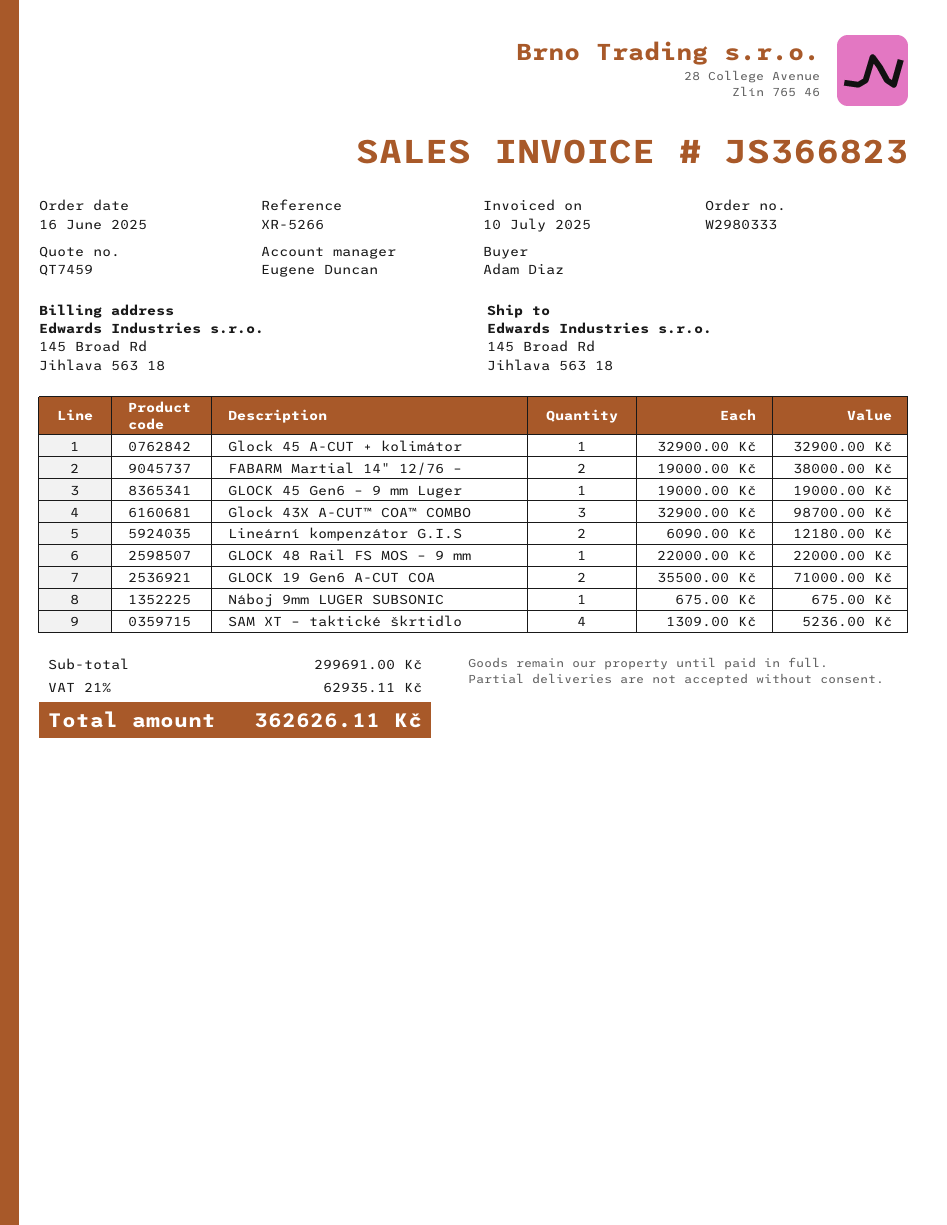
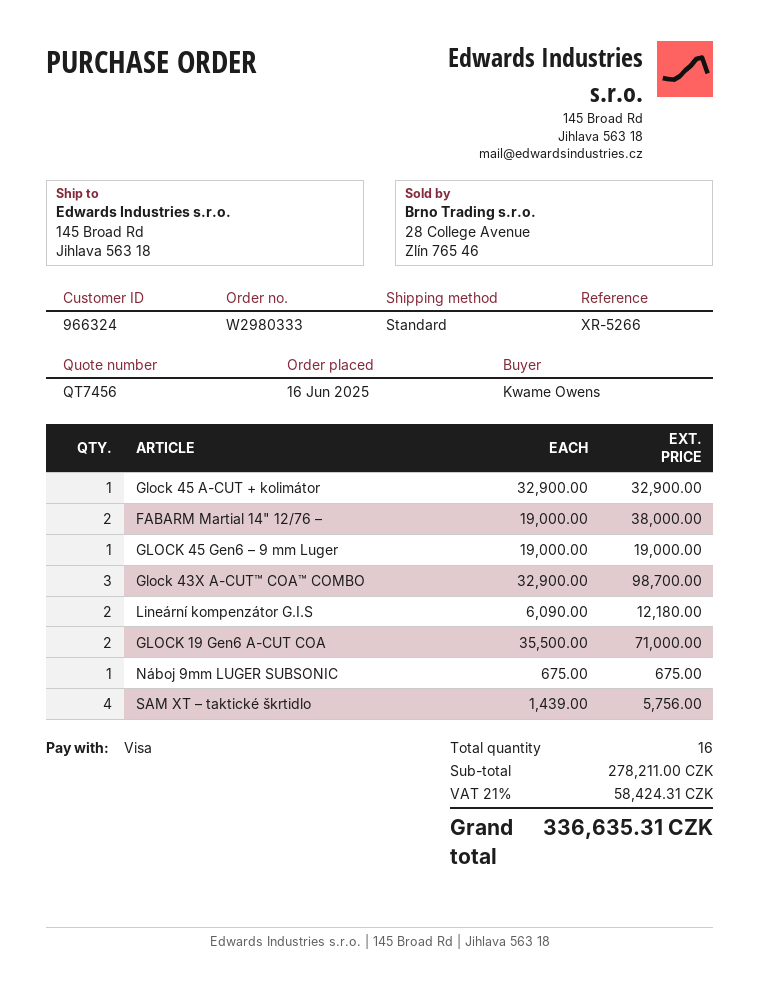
quote number: QT7459 -> QT7456
ordered by: Adam Diaz -> Kwame Owens
GLOCK 48 Rail FS MOS – 9 mm: 1 x 22000.00 = 22000.00 -> none
SAM XT – taktické škrtidlo: 4 x 1309.00 = 5236.00 -> 4 x 1439.00 = 5756.00
subtotal: 299691.00 -> 278211.00
tax: 21% = 62935.11 -> 21% = 58424.31
total: 362626.11 -> 336635.31

